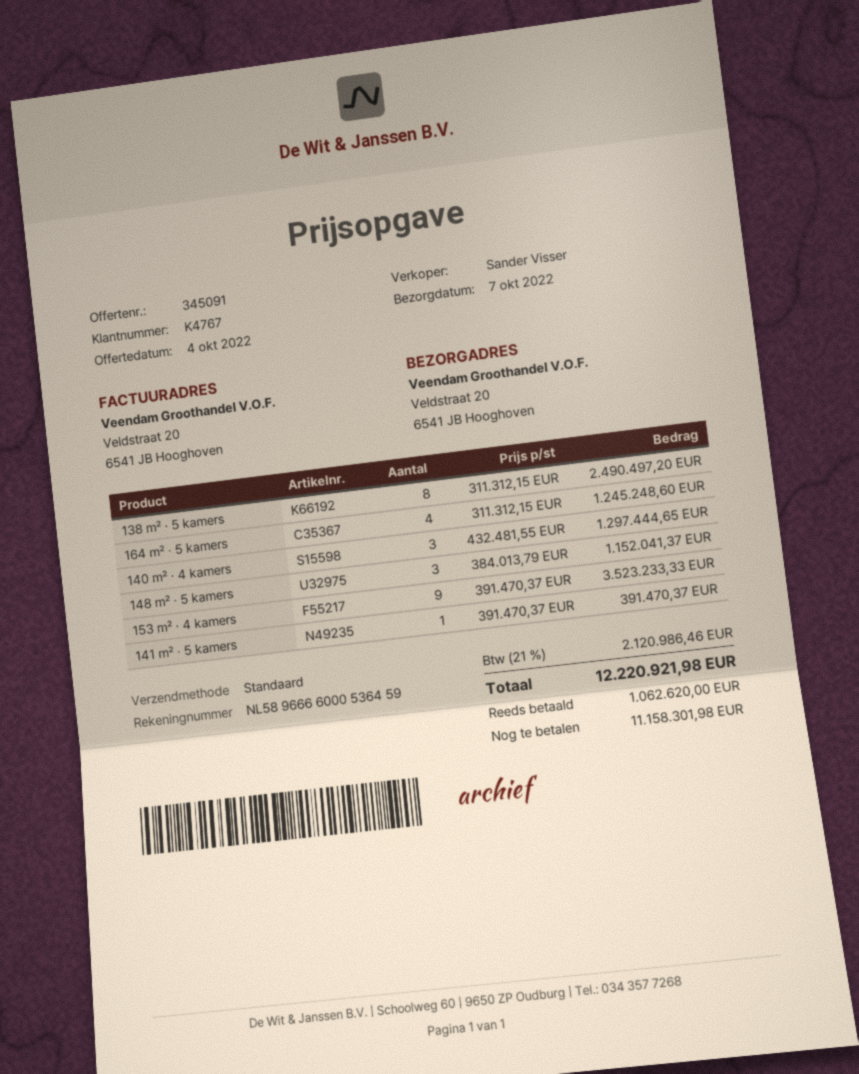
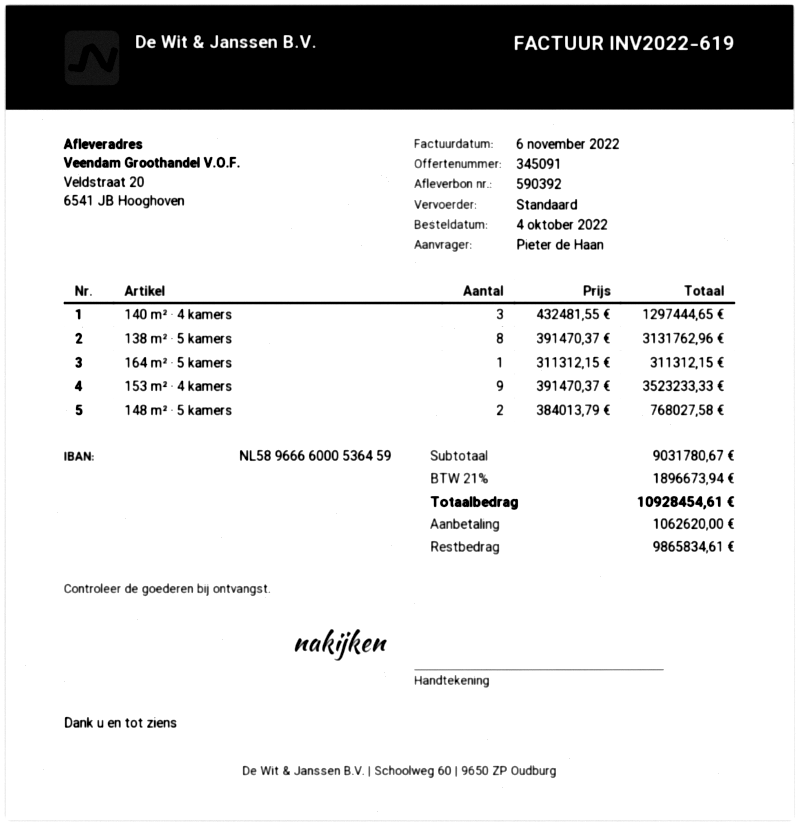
138 m² · 5 kamers: 8 x 311312.15 = 2490497.20 -> 8 x 391470.37 = 3131762.96
164 m² · 5 kamers: 4 x 311312.15 = 1245248.60 -> 1 x 311312.15 = 311312.15
148 m² · 5 kamers: 3 x 384013.79 = 1152041.37 -> 2 x 384013.79 = 768027.58
141 m² · 5 kamers: 1 x 391470.37 = 391470.37 -> none
tax: 21% = 2120986.46 -> 21% = 1896673.94
total: 12220921.98 -> 10928454.61
balance: 11158301.98 -> 9865834.61

